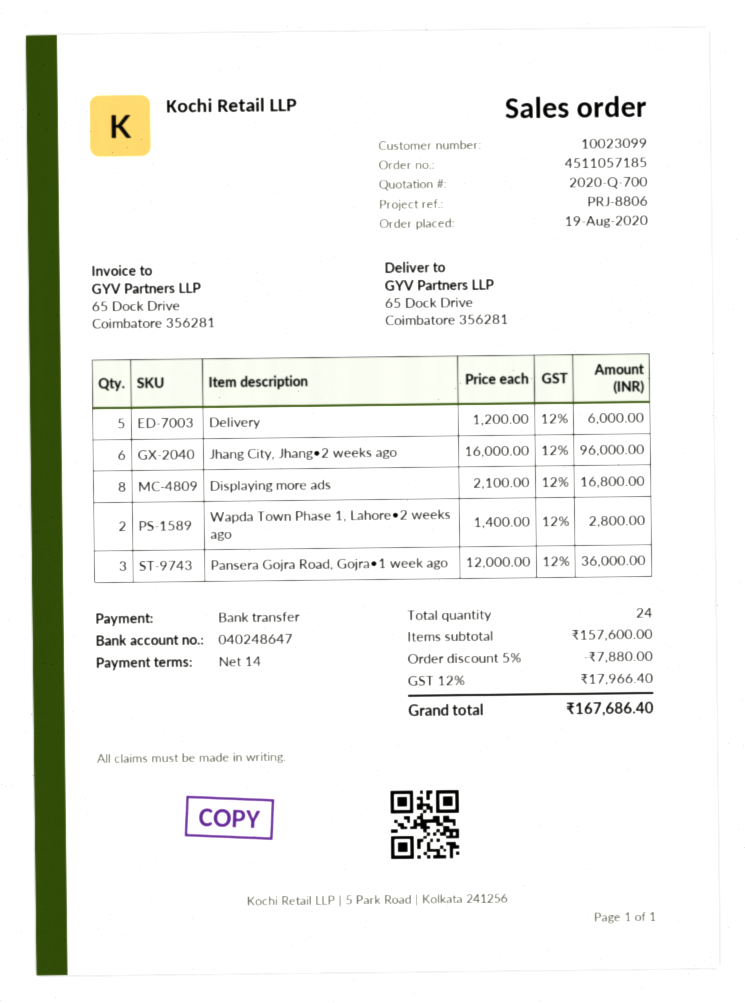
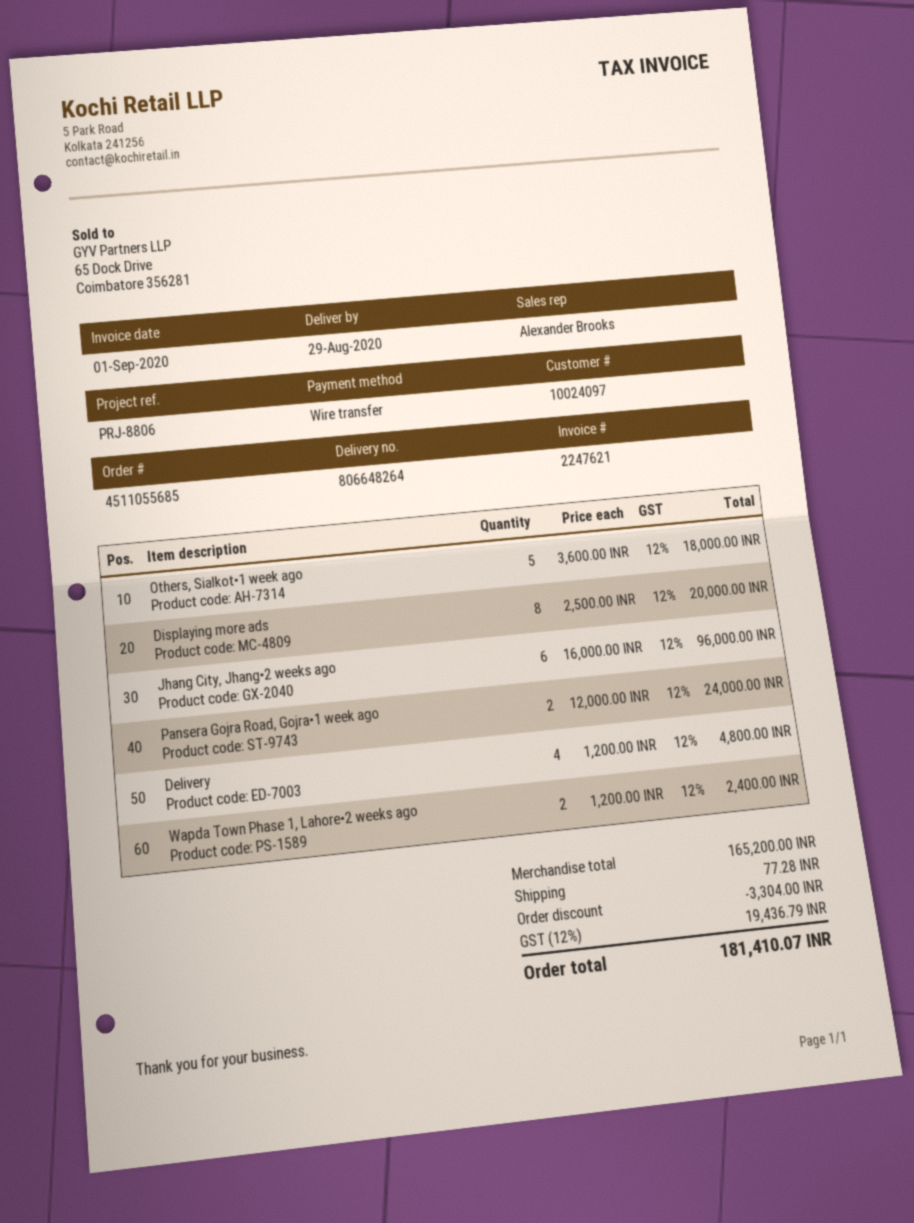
order number: 4511057185 -> 4511055685
customer number: 10023099 -> 10024097
Delivery: 5 x 1200.00 = 6000.00 -> 4 x 1200.00 = 4800.00
Displaying more ads: 8 x 2100.00 = 16800.00 -> 8 x 2500.00 = 20000.00
Wapda Town Phase 1, Lahore•2 weeks ago: 2 x 1400.00 = 2800.00 -> 2 x 1200.00 = 2400.00
Pansera Gojra Road, Gojra•1 week ago: 3 x 12000.00 = 36000.00 -> 2 x 12000.00 = 24000.00
Others, Sialkot•1 week ago: none -> 5 x 3600.00 = 18000.00
subtotal: 157600.00 -> 165200.00
discount: 7880.00 -> 3304.00
shipping: none -> 77.28
tax: 12% = 17966.40 -> 12% = 19436.79
total: 167686.40 -> 181410.07

